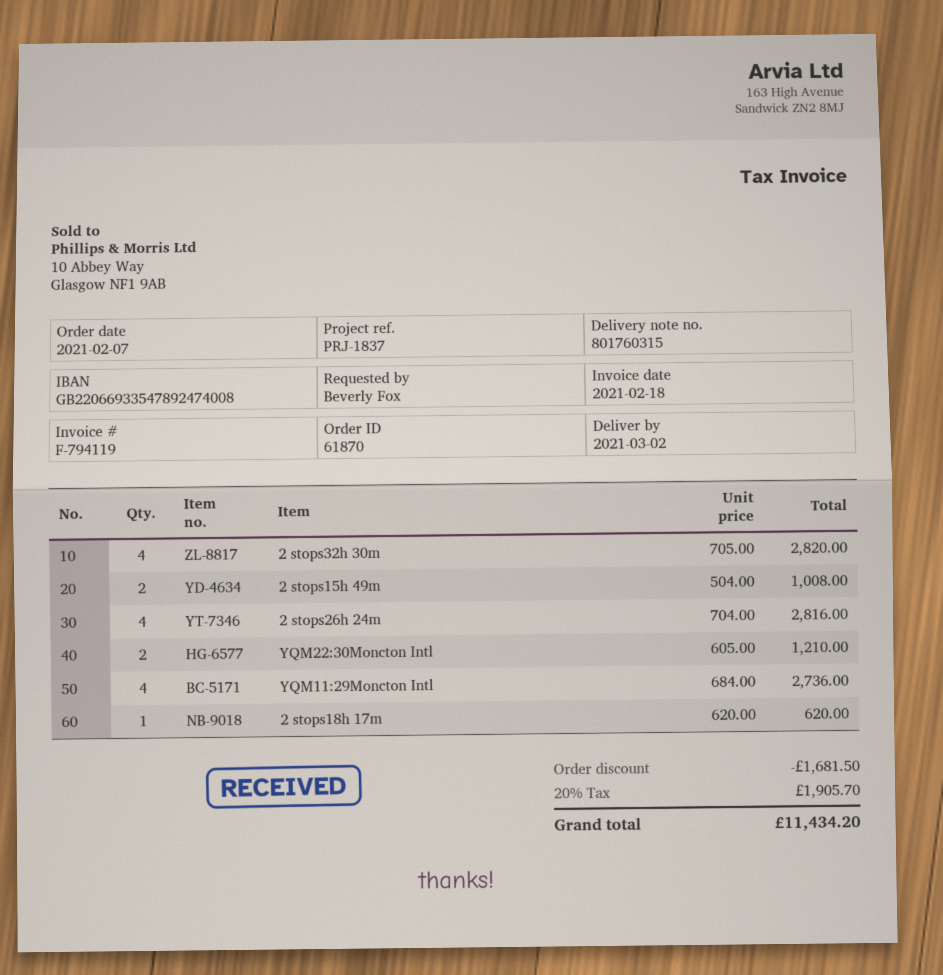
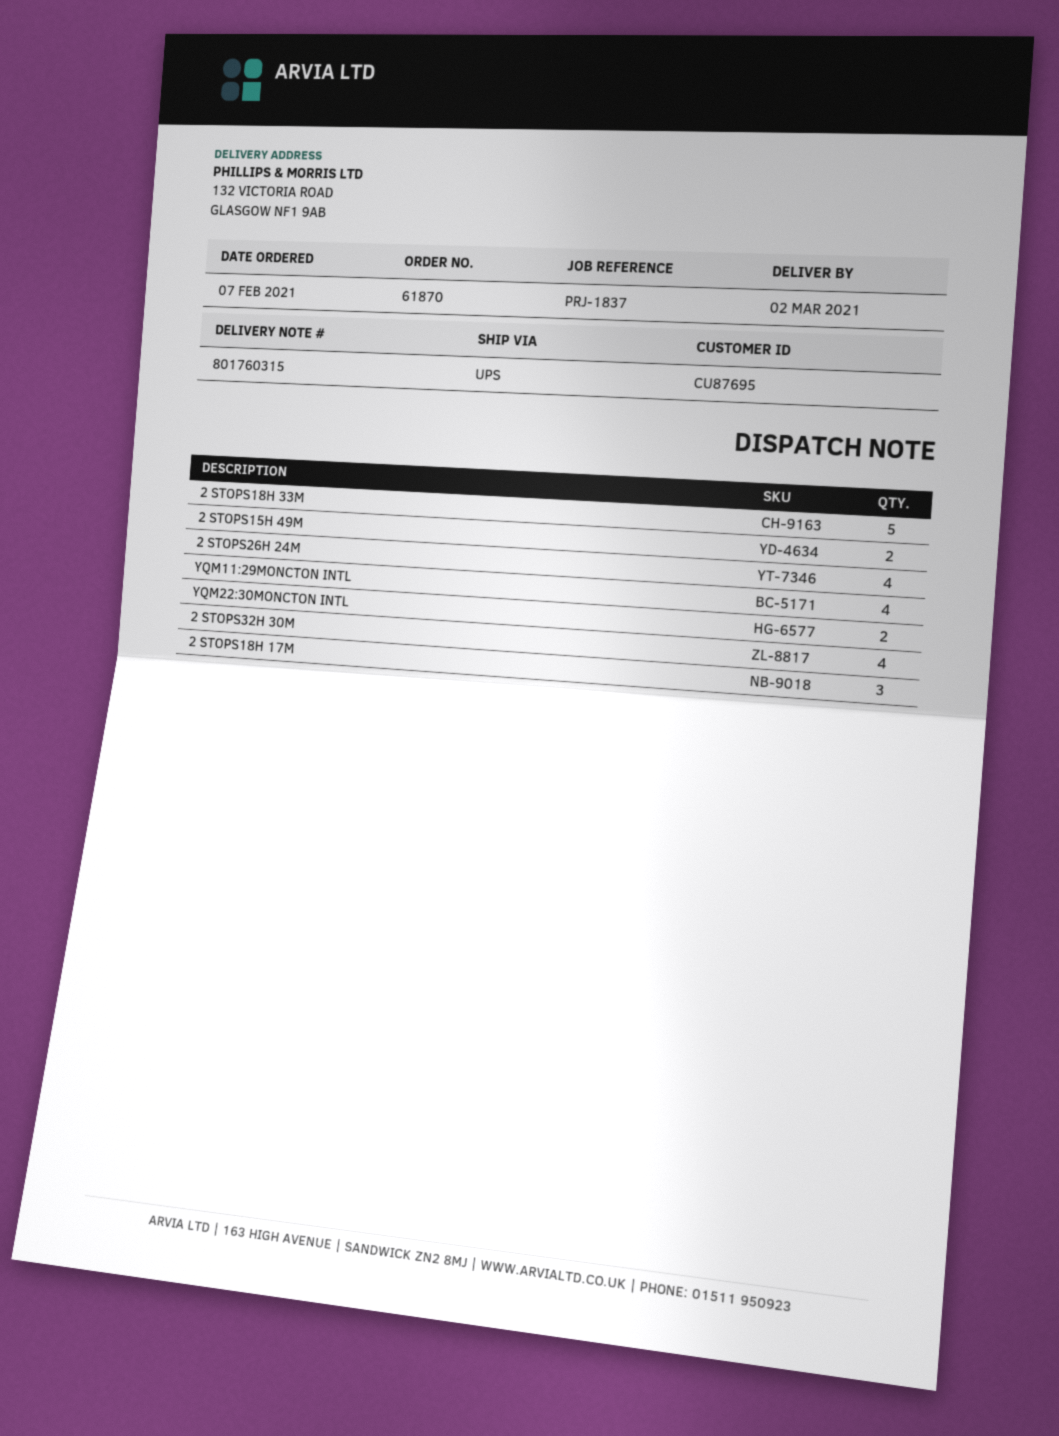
2 stops18h 17m: 1 -> 3
2 STOPS18H 33M: none -> 5

